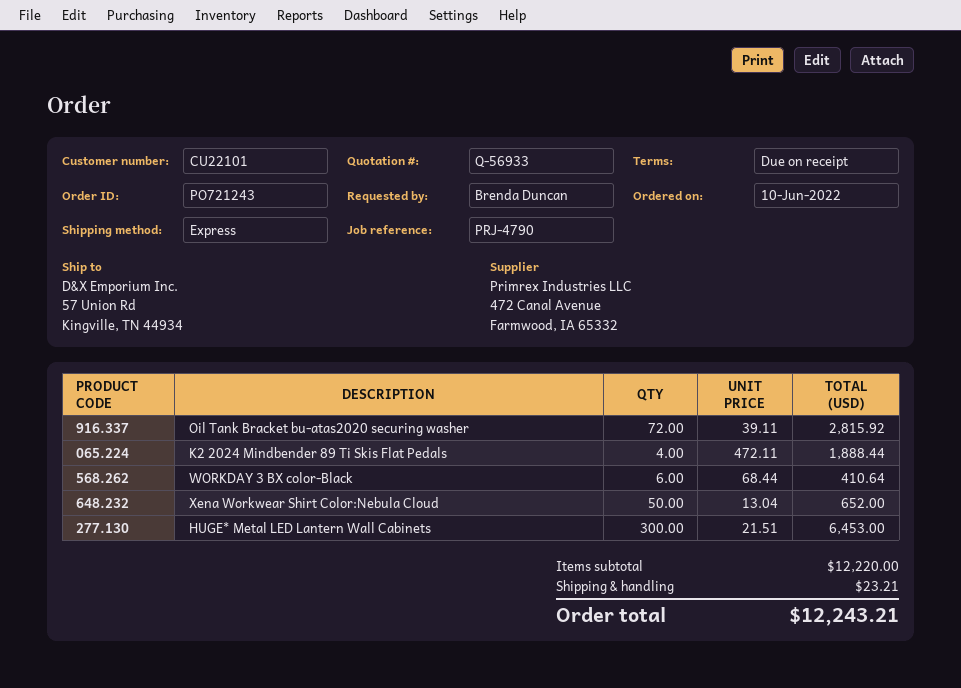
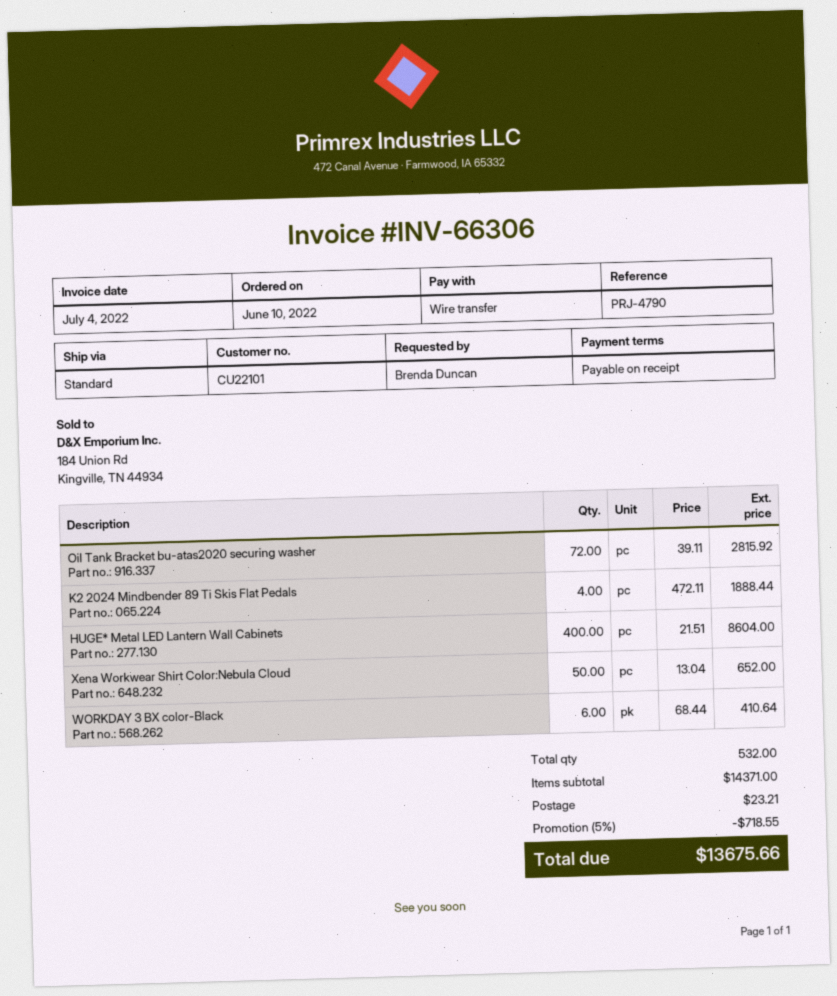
shipping method: express -> standard
HUGE* Metal LED Lantern Wall Cabinets: 300 x 21.51 = 6453.00 -> 400 x 21.51 = 8604.00
subtotal: 12220.00 -> 14371.00
discount: none -> 5% = 718.55
total: 12243.21 -> 13675.66

